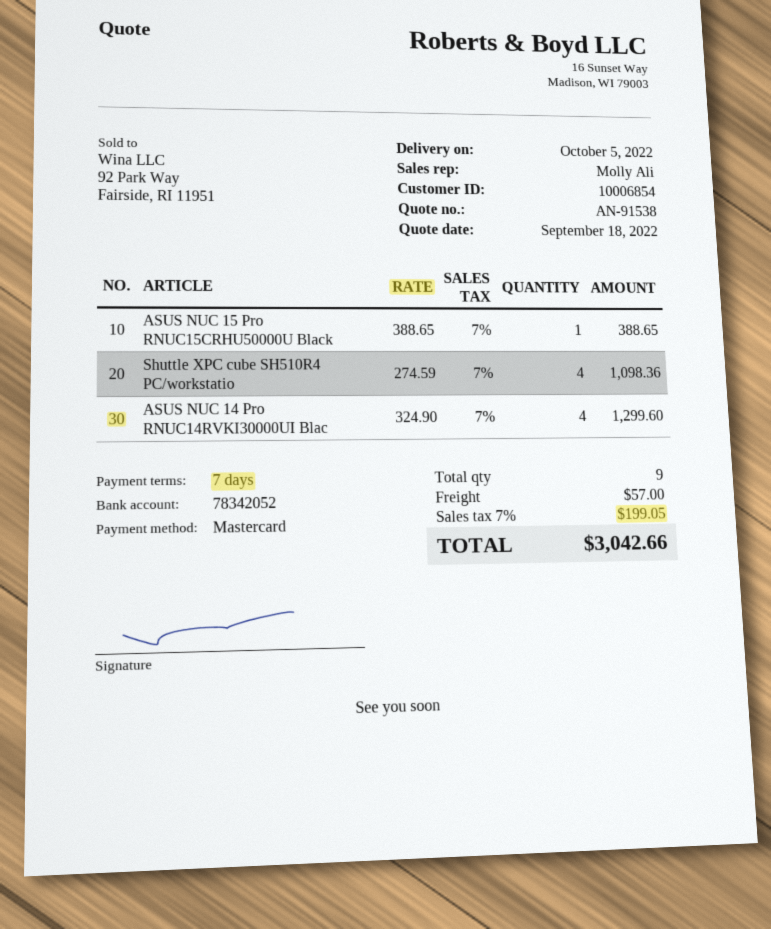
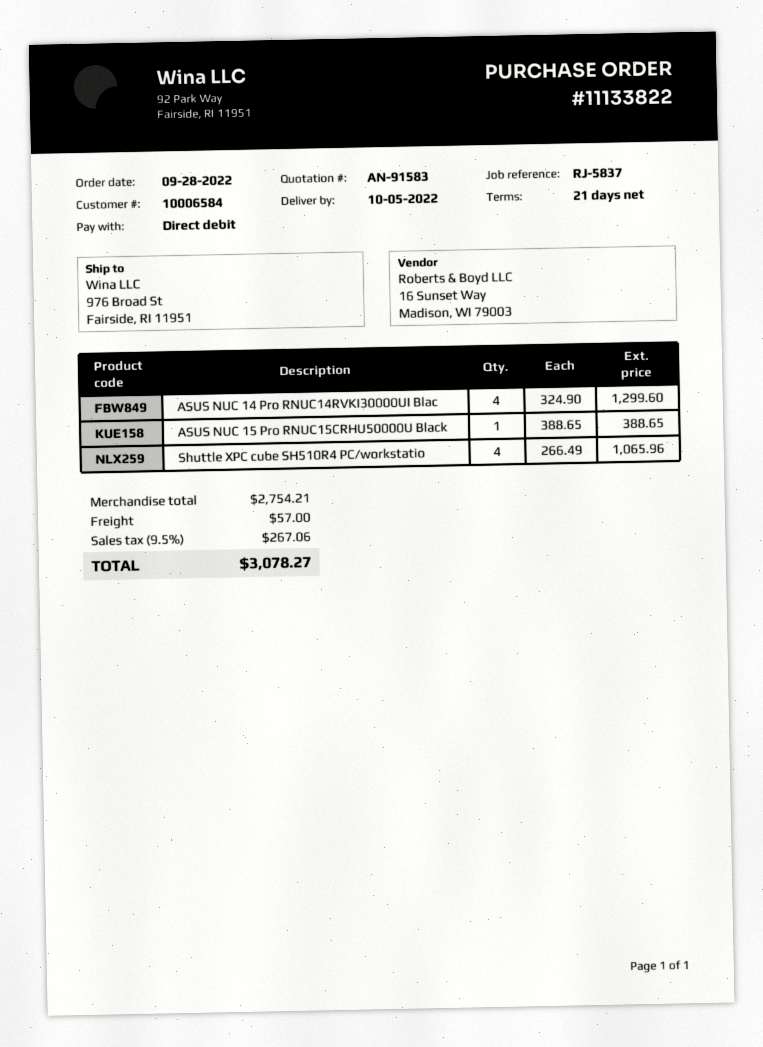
quote number: AN-91538 -> AN-91583
payment terms: 7 days -> 21 days
customer number: 10006854 -> 10006584
payment method: Mastercard -> direct debit
Shuttle XPC cube SH510R4 PC/workstatio: 4 x 274.59 = 1098.36 -> 4 x 266.49 = 1065.96
tax: 7% = 199.05 -> 9.5% = 267.06
total: 3042.66 -> 3078.27

